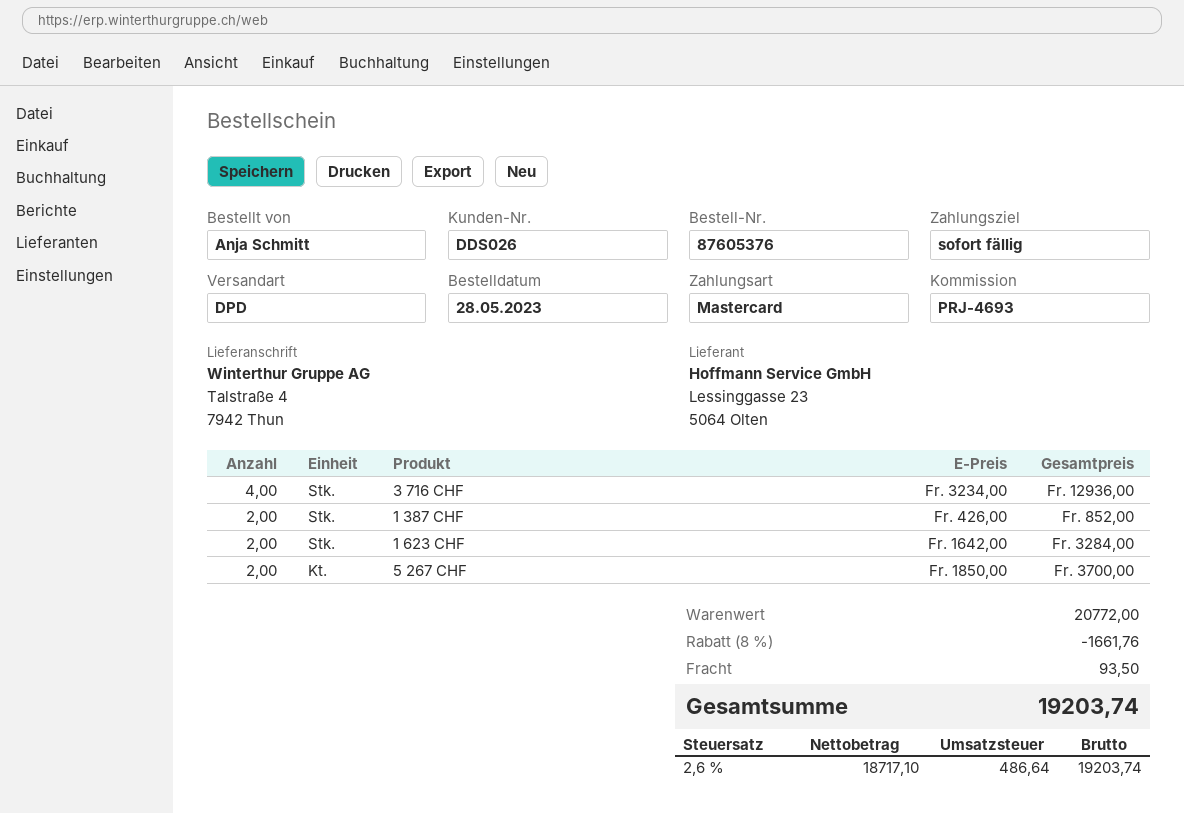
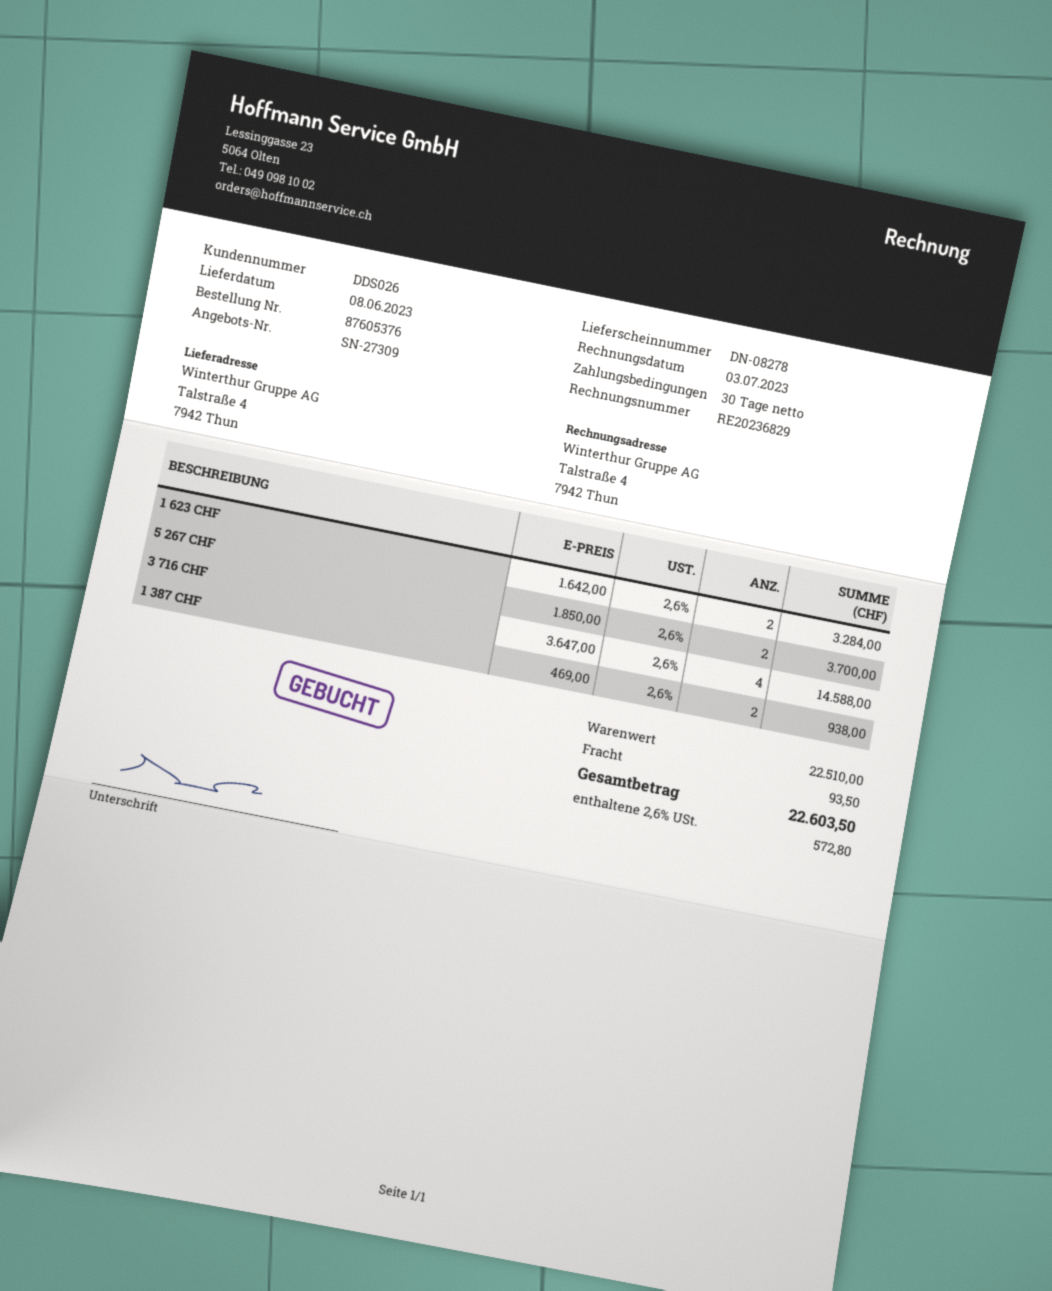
payment terms: on receipt -> 30 days
3 716 CHF: 4 x 3234.00 = 12936.00 -> 4 x 3647.00 = 14588.00
1 387 CHF: 2 x 426.00 = 852.00 -> 2 x 469.00 = 938.00
subtotal: 20772.00 -> 22510.00
discount: 8% = 1661.76 -> none
tax: 2.6% = 486.64 -> 2.6% = 572.80
total: 19203.74 -> 22603.50

